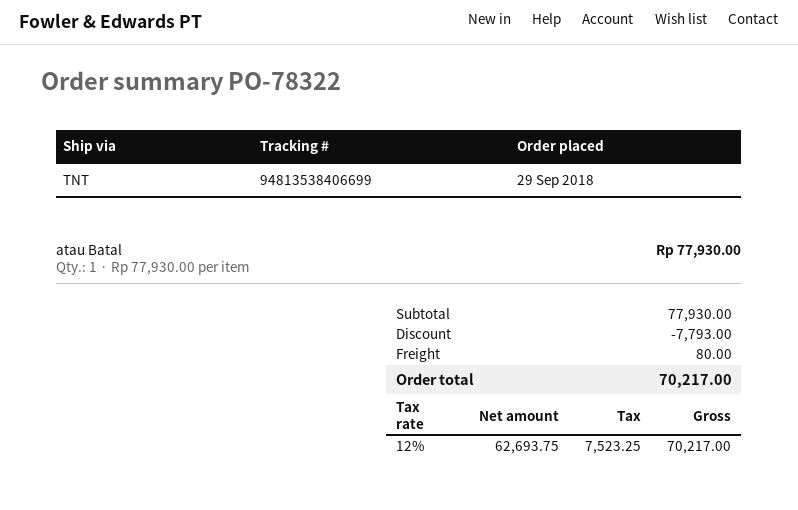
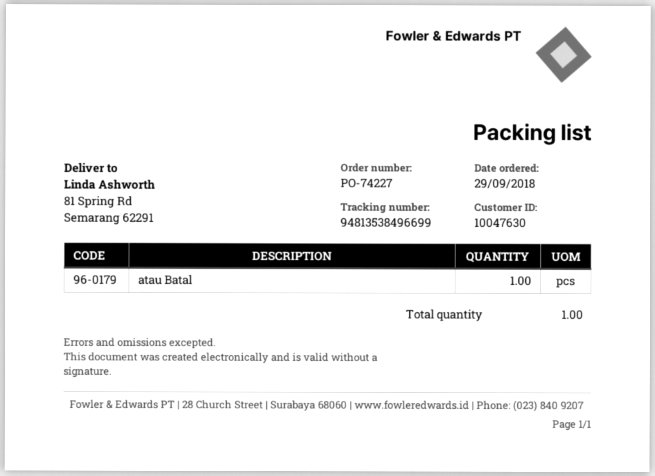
order number: PO-78322 -> PO-74227
tracking number: 94813538406699 -> 94813538496699

